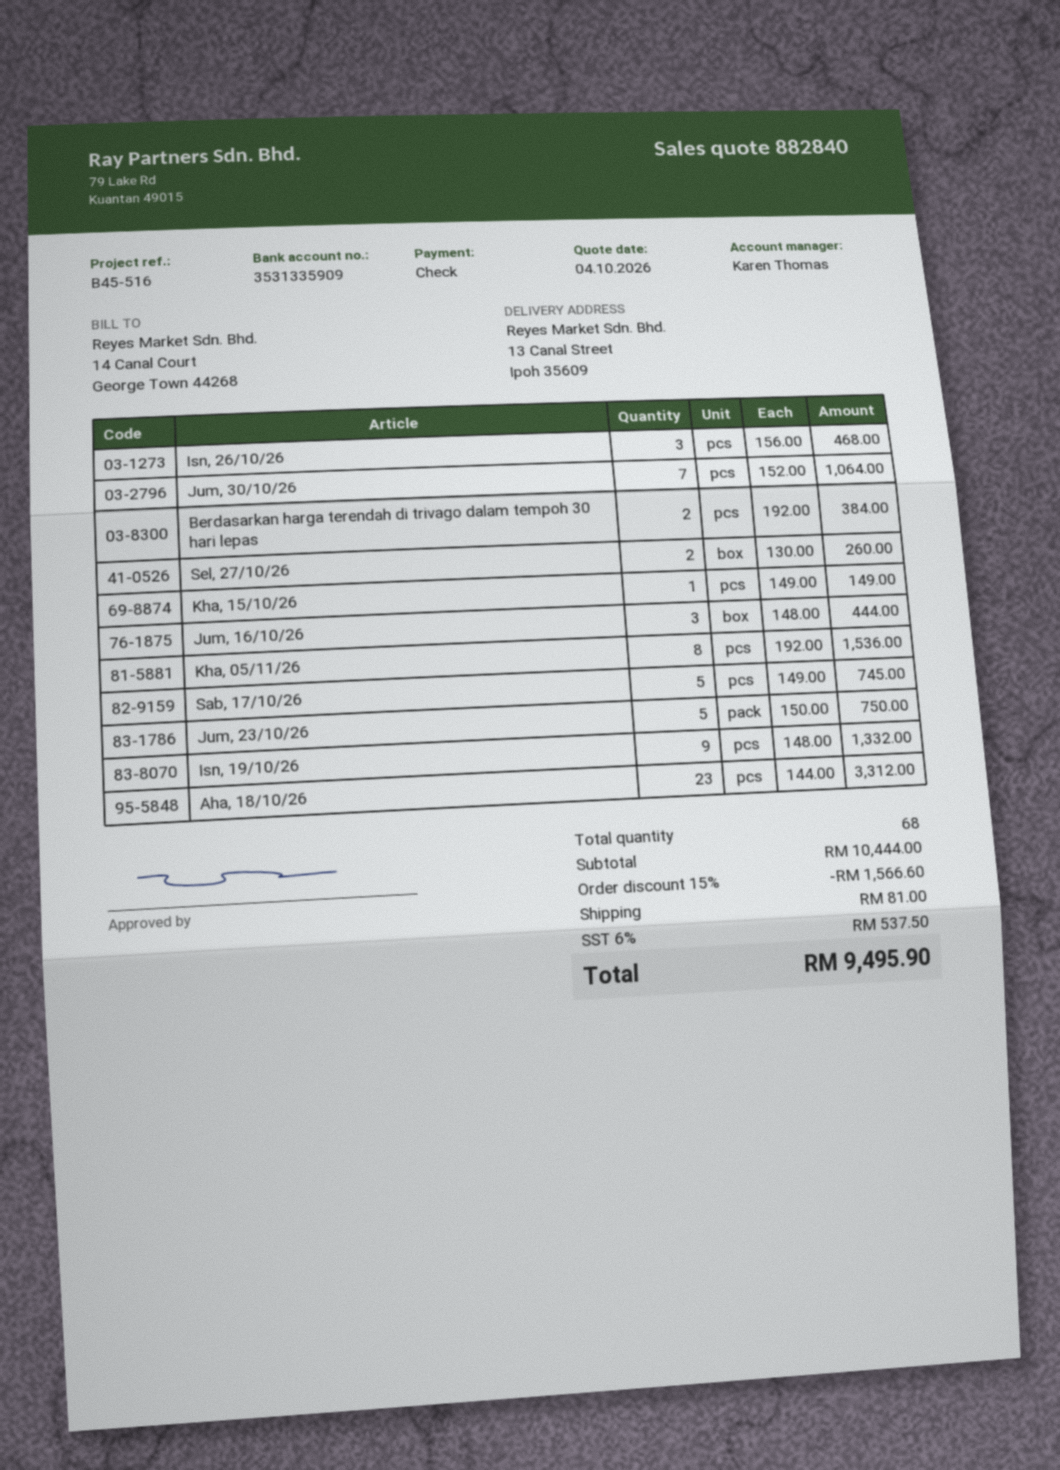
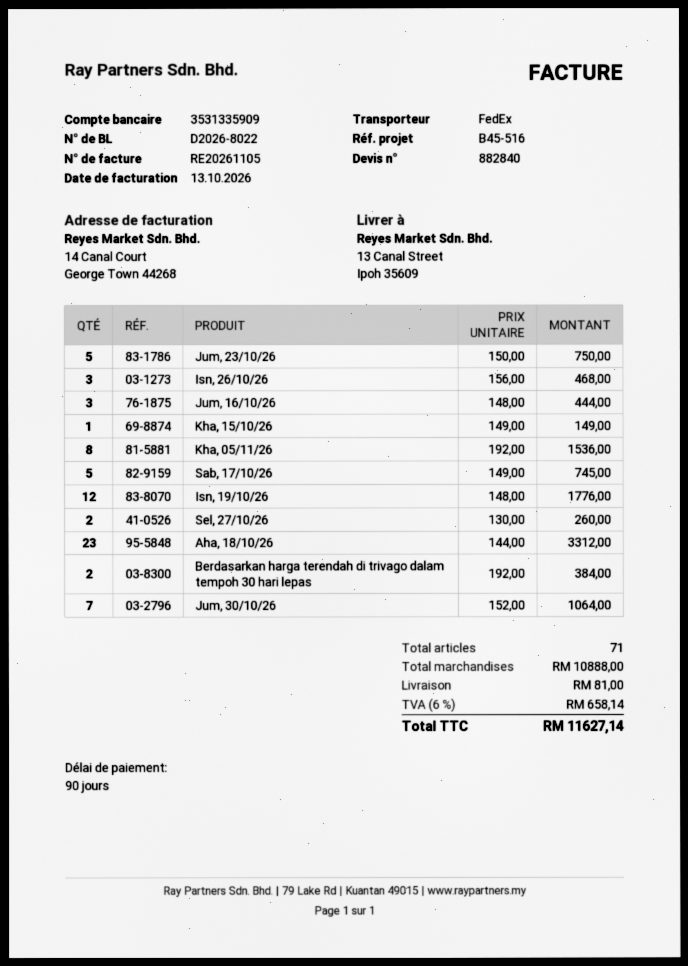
Isn, 19/10/26: 9 x 148.00 = 1332.00 -> 12 x 148.00 = 1776.00
total quantity: 68 -> 71
subtotal: 10444.00 -> 10888.00
discount: 15% = 1566.60 -> none
tax: 6% = 537.50 -> 6% = 658.14
total: 9495.90 -> 11627.14

